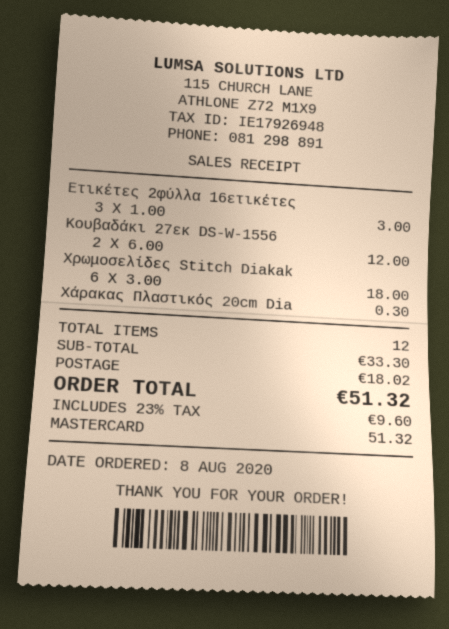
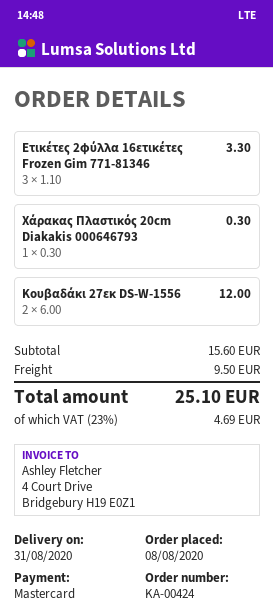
Ετικέτες 2φύλλα 16ετικέτες: 3 x 1.00 = 3.00 -> 3 x 1.10 = 3.30
Χρωμοσελίδες Stitch Diakak: 6 x 3.00 = 18.00 -> none
subtotal: 33.30 -> 15.60
shipping: 18.02 -> 9.50
tax: 23% = 9.60 -> 23% = 4.69
total: 51.32 -> 25.10

